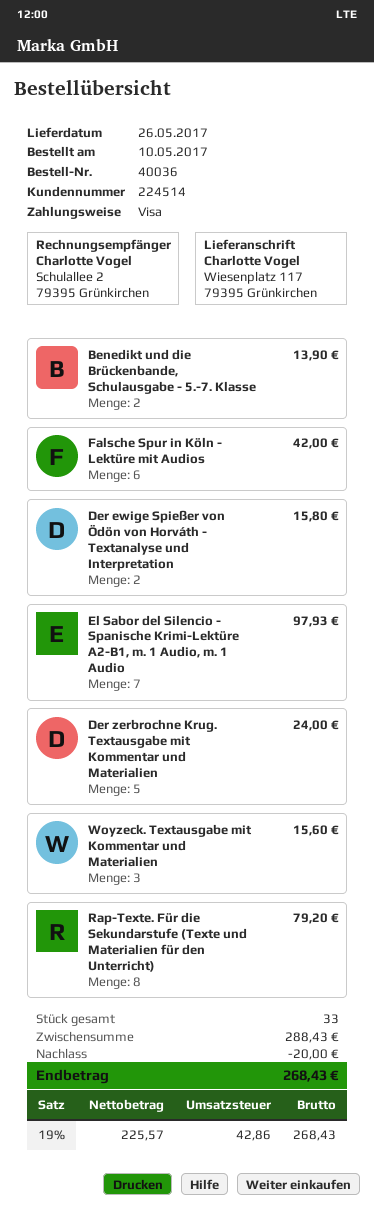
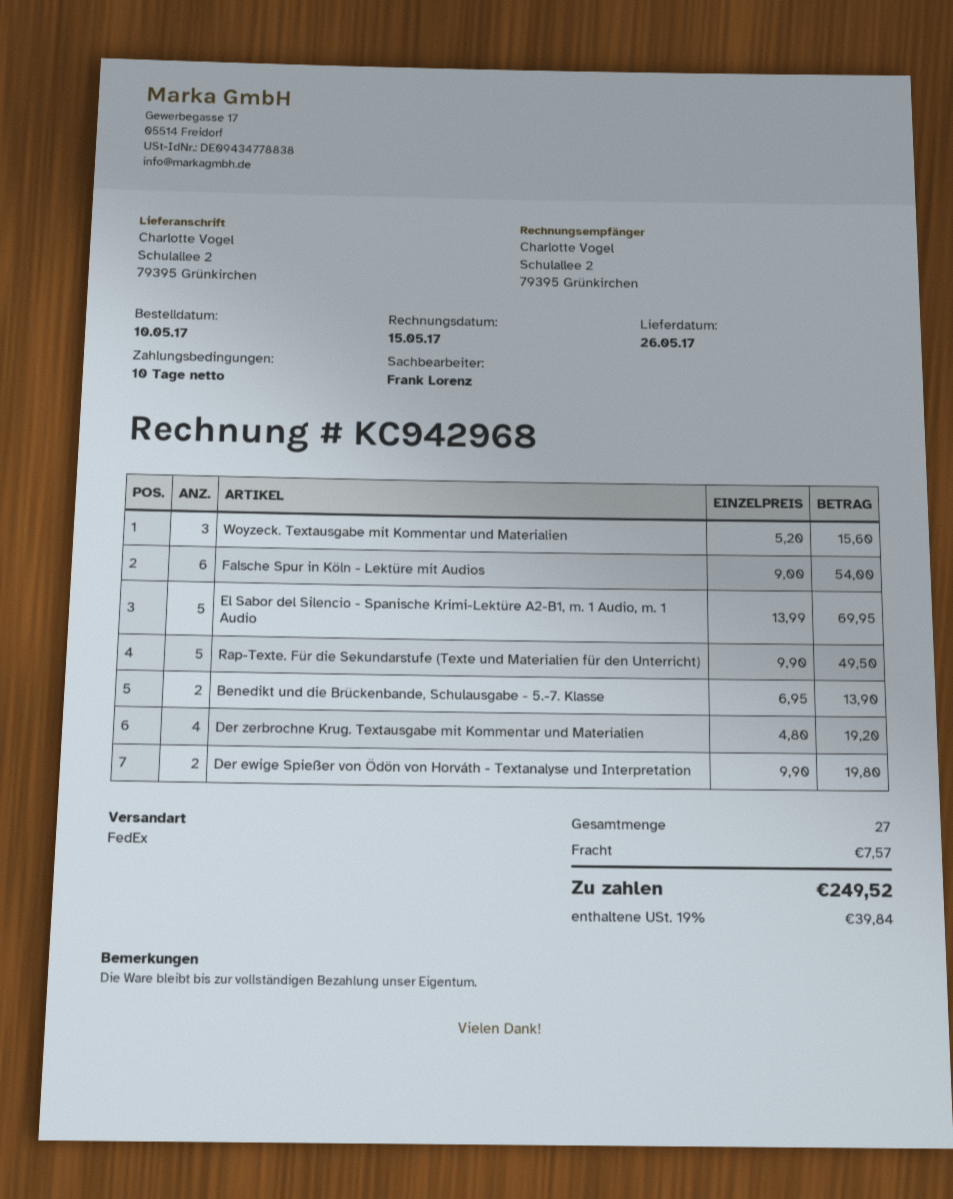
ship to: Wiesenplatz 117, 79395 Grünkirchen -> Schulallee 2, 79395 Grünkirchen
Falsche Spur in Köln - Lektüre mit Audios: 6 for 42.00 -> 6 for 54.00
Der ewige Spießer von Ödön von Horváth - Textanalyse und Interpretation: 2 for 15.80 -> 2 for 19.80
El Sabor del Silencio - Spanische Krimi-Lektüre A2-B1, m. 1 Audio, m. 1 Audio: 7 for 97.93 -> 5 for 69.95
Der zerbrochne Krug. Textausgabe mit Kommentar und Materialien: 5 for 24.00 -> 4 for 19.20
Rap-Texte. Für die Sekundarstufe (Texte und Materialien für den Unterricht): 8 for 79.20 -> 5 for 49.50
total quantity: 33 -> 27
discount: 20.00 -> none
shipping: none -> 7.57
tax: 19% = 42.86 -> 19% = 39.84
total: 268.43 -> 249.52

